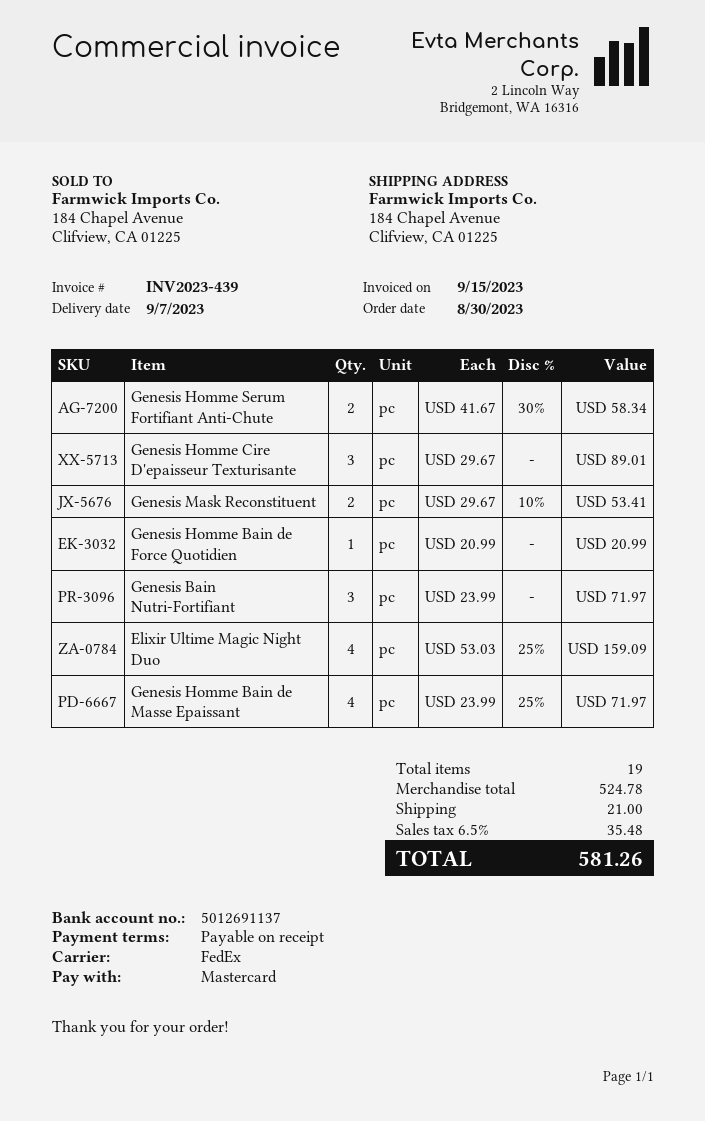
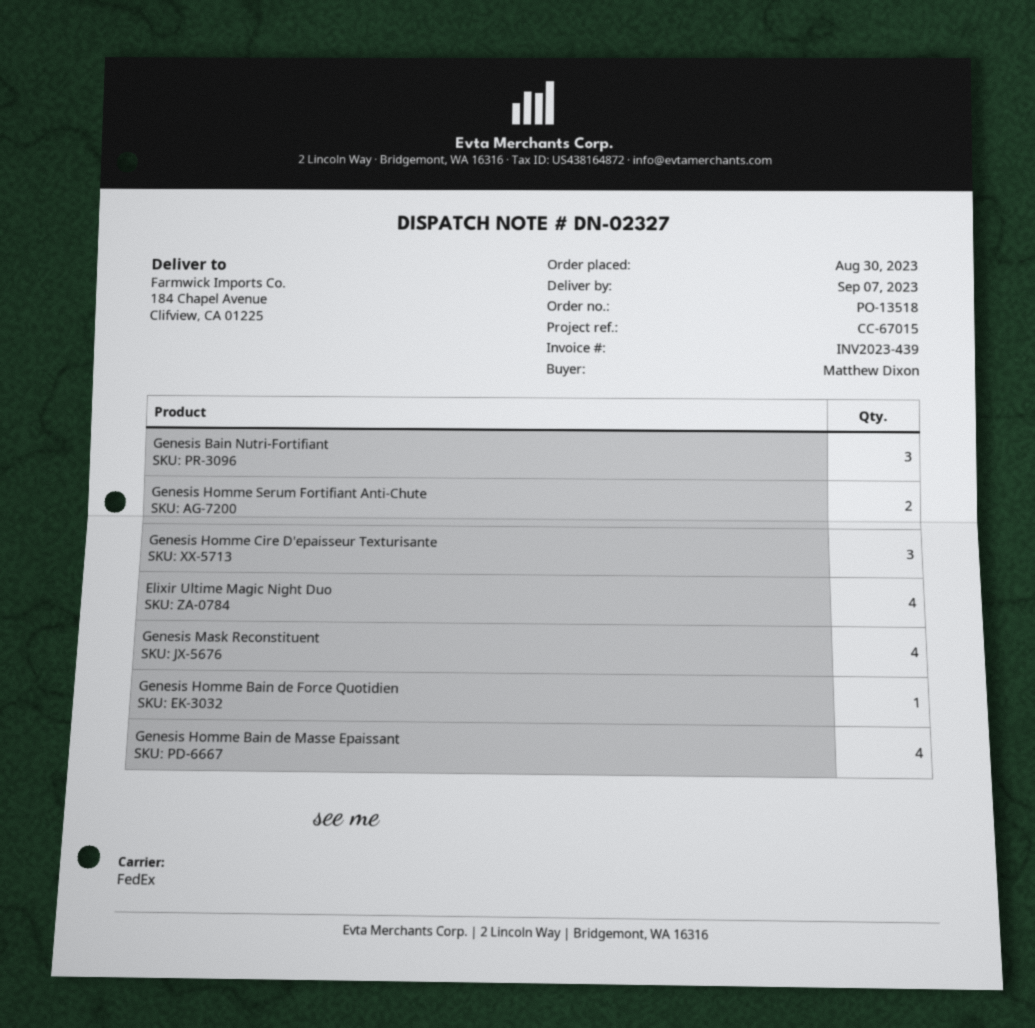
Genesis Mask Reconstituent: 2 -> 4

